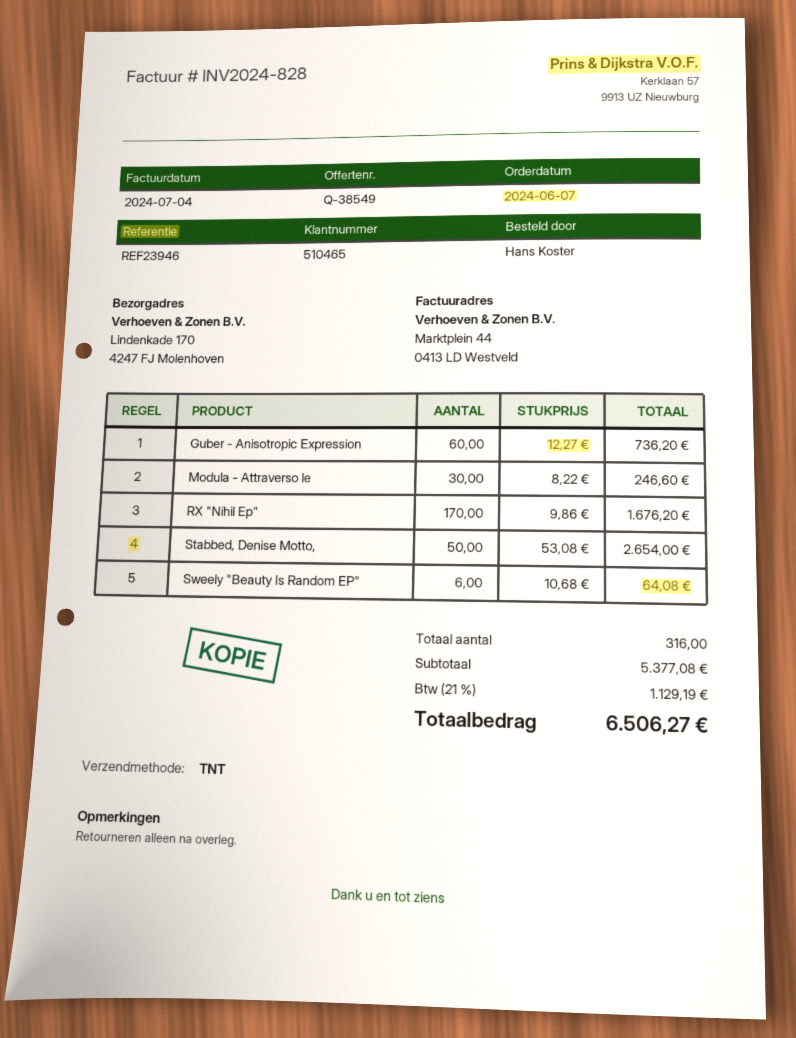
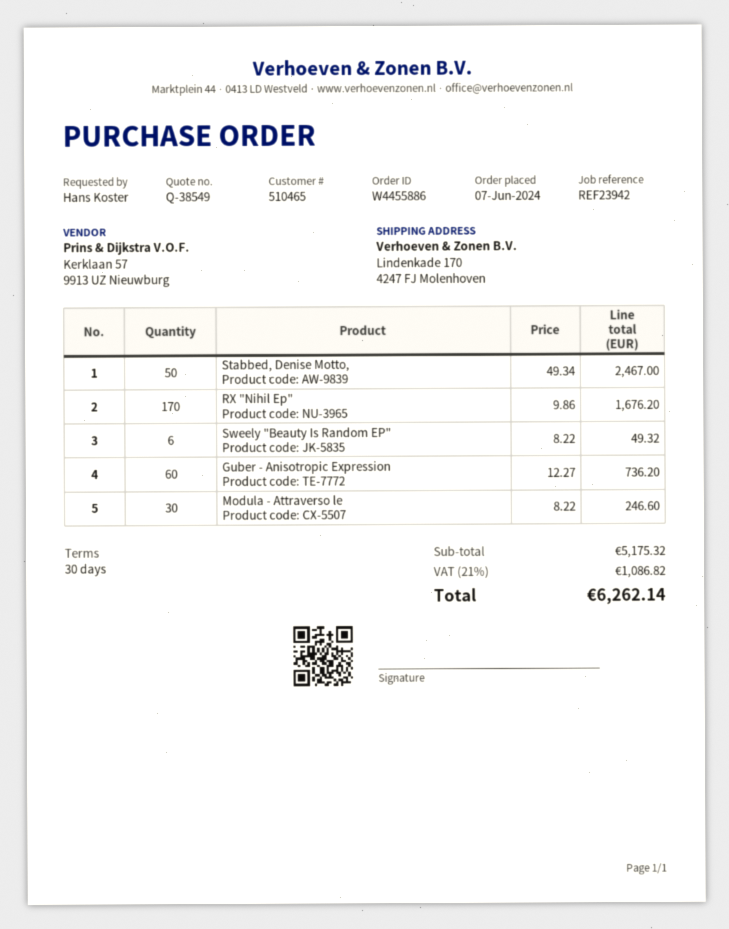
reference: REF23946 -> REF23942
Stabbed, Denise Motto,: 50 x 53.08 = 2654.00 -> 50 x 49.34 = 2467.00
Sweely "Beauty Is Random EP": 6 x 10.68 = 64.08 -> 6 x 8.22 = 49.32
subtotal: 5377.08 -> 5175.32
tax: 21% = 1129.19 -> 21% = 1086.82
total: 6506.27 -> 6262.14

